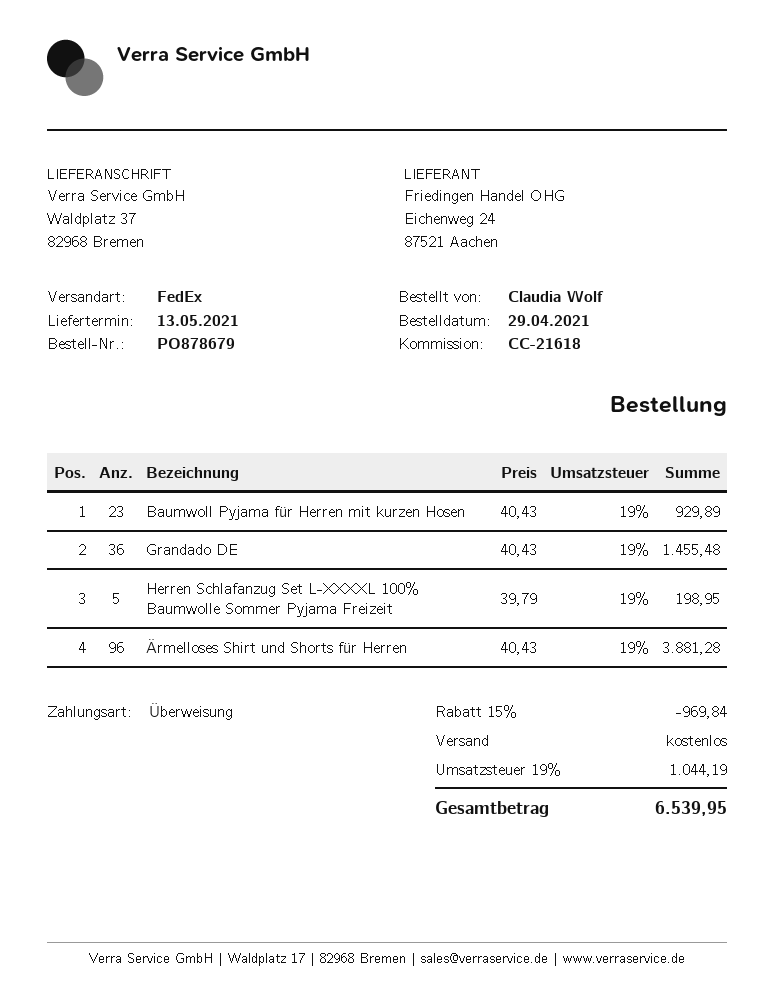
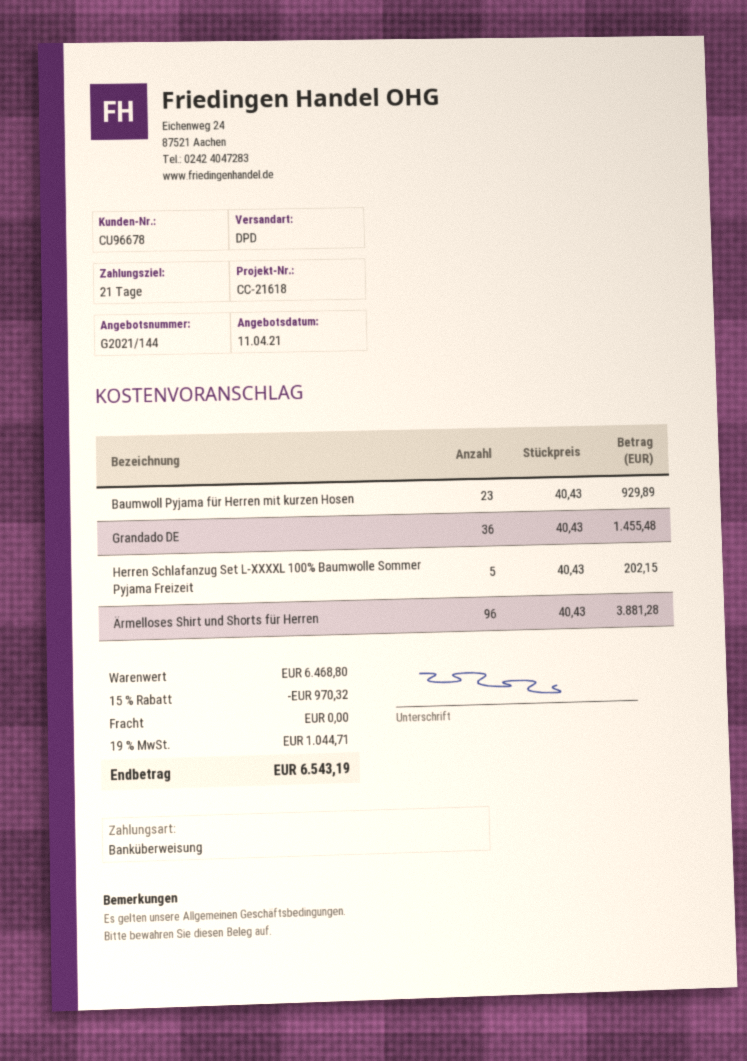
shipping method: FedEx -> DPD
Herren Schlafanzug Set L-XXXXL 100% Baumwolle Sommer Pyjama Freizeit: 5 x 39.79 = 198.95 -> 5 x 40.43 = 202.15
discount: 15% = 969.84 -> 15% = 970.32
tax: 19% = 1044.19 -> 19% = 1044.71
total: 6539.95 -> 6543.19

